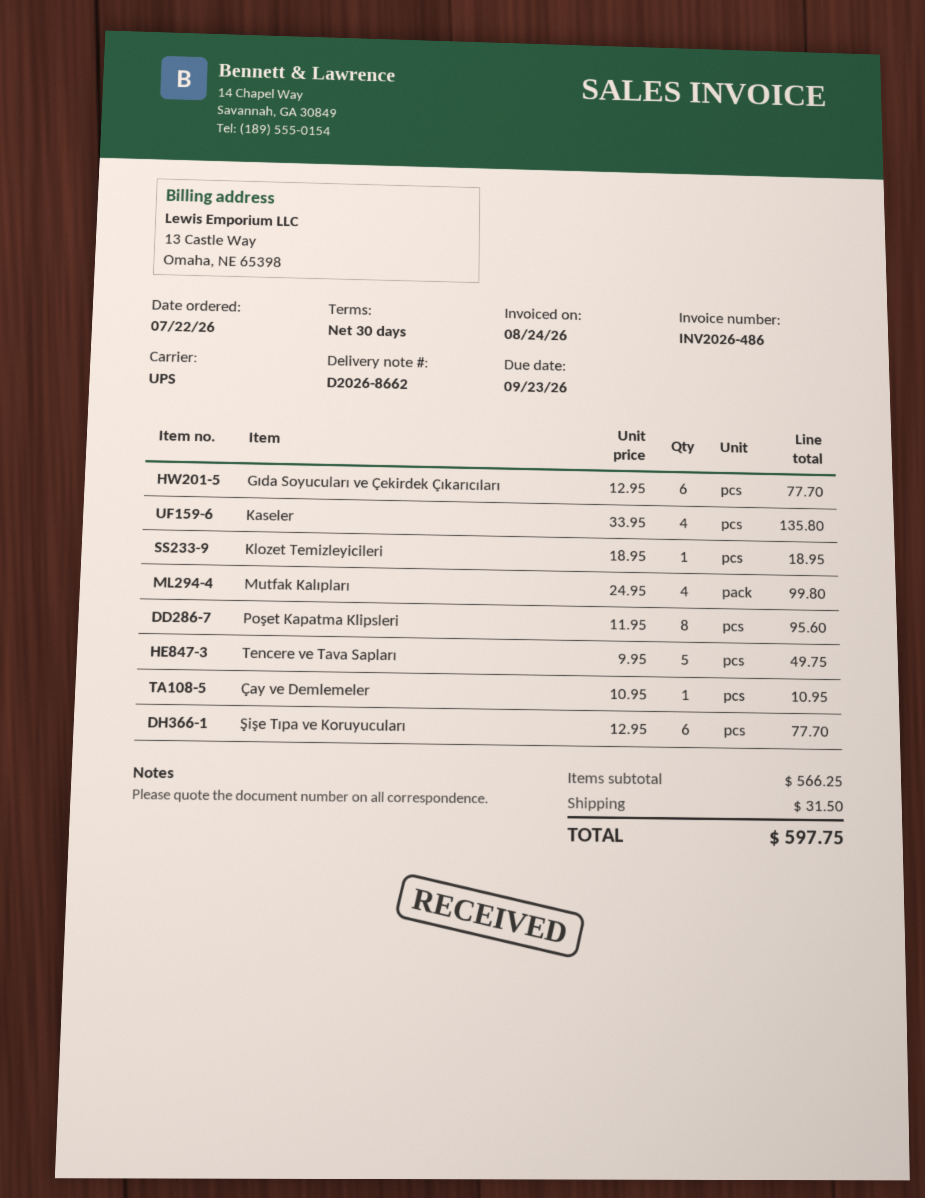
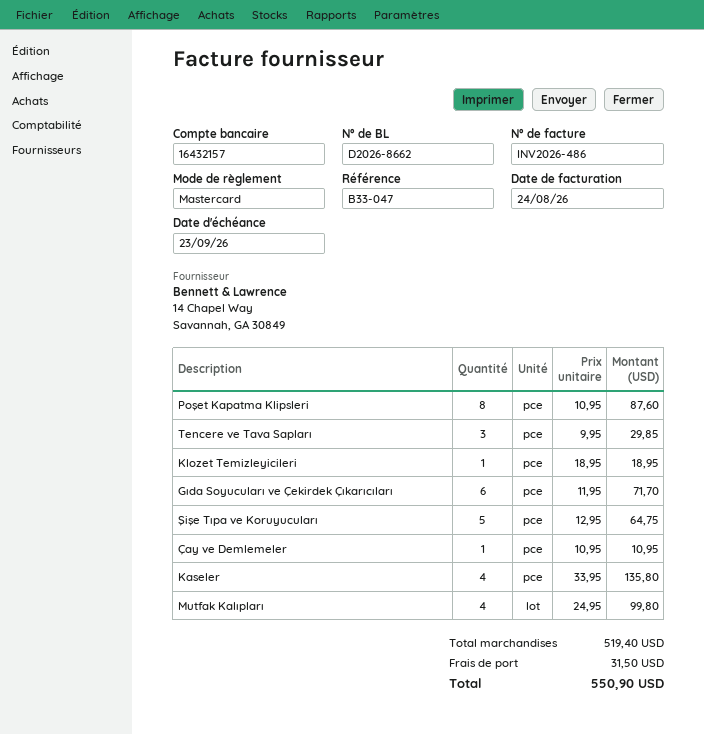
Gıda Soyucuları ve Çekirdek Çıkarıcıları: 6 x 12.95 = 77.70 -> 6 x 11.95 = 71.70
Poşet Kapatma Klipsleri: 8 x 11.95 = 95.60 -> 8 x 10.95 = 87.60
Tencere ve Tava Sapları: 5 x 9.95 = 49.75 -> 3 x 9.95 = 29.85
Şişe Tıpa ve Koruyucuları: 6 x 12.95 = 77.70 -> 5 x 12.95 = 64.75
subtotal: 566.25 -> 519.40
total: 597.75 -> 550.90

